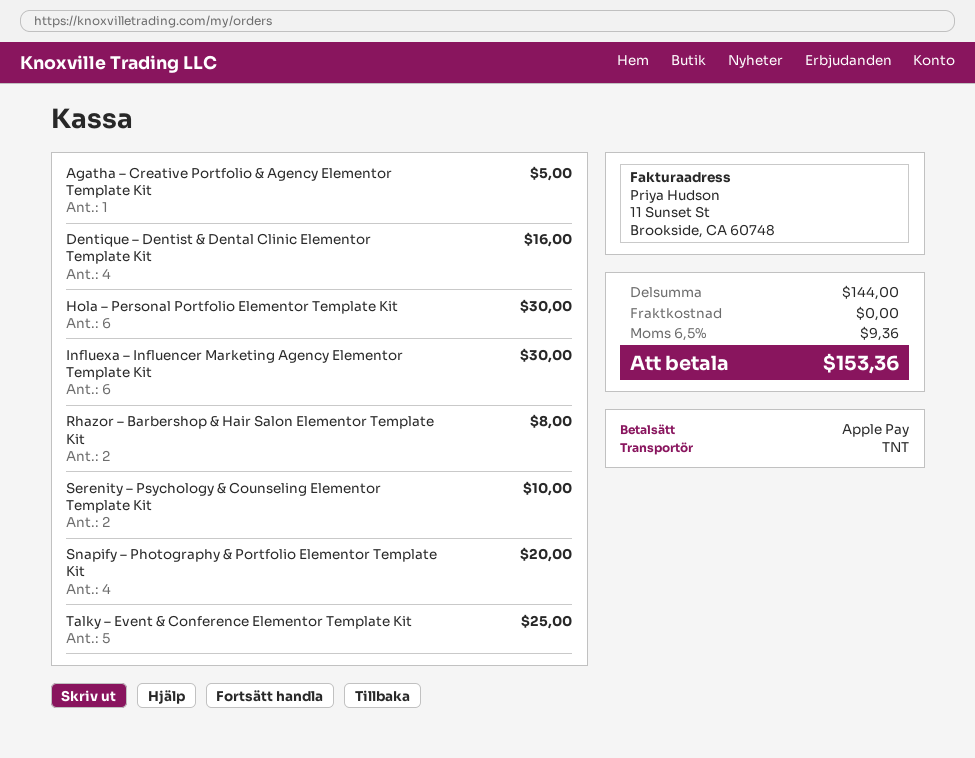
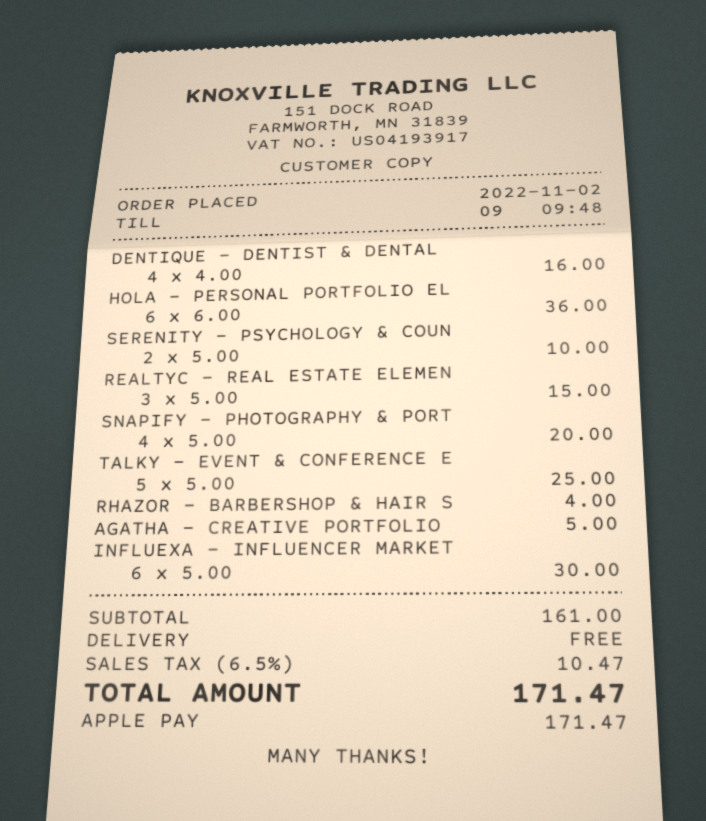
Hola – Personal Portfolio Elementor Template Kit: 6 for 30.00 -> 6 for 36.00
Rhazor – Barbershop & Hair Salon Elementor Template Kit: 2 for 8.00 -> 1 for 4.00
REALTYC – REAL ESTATE ELEMEN: none -> 3 for 15.00
subtotal: 144.00 -> 161.00
tax: 6.5% = 9.36 -> 6.5% = 10.47
total: 153.36 -> 171.47

